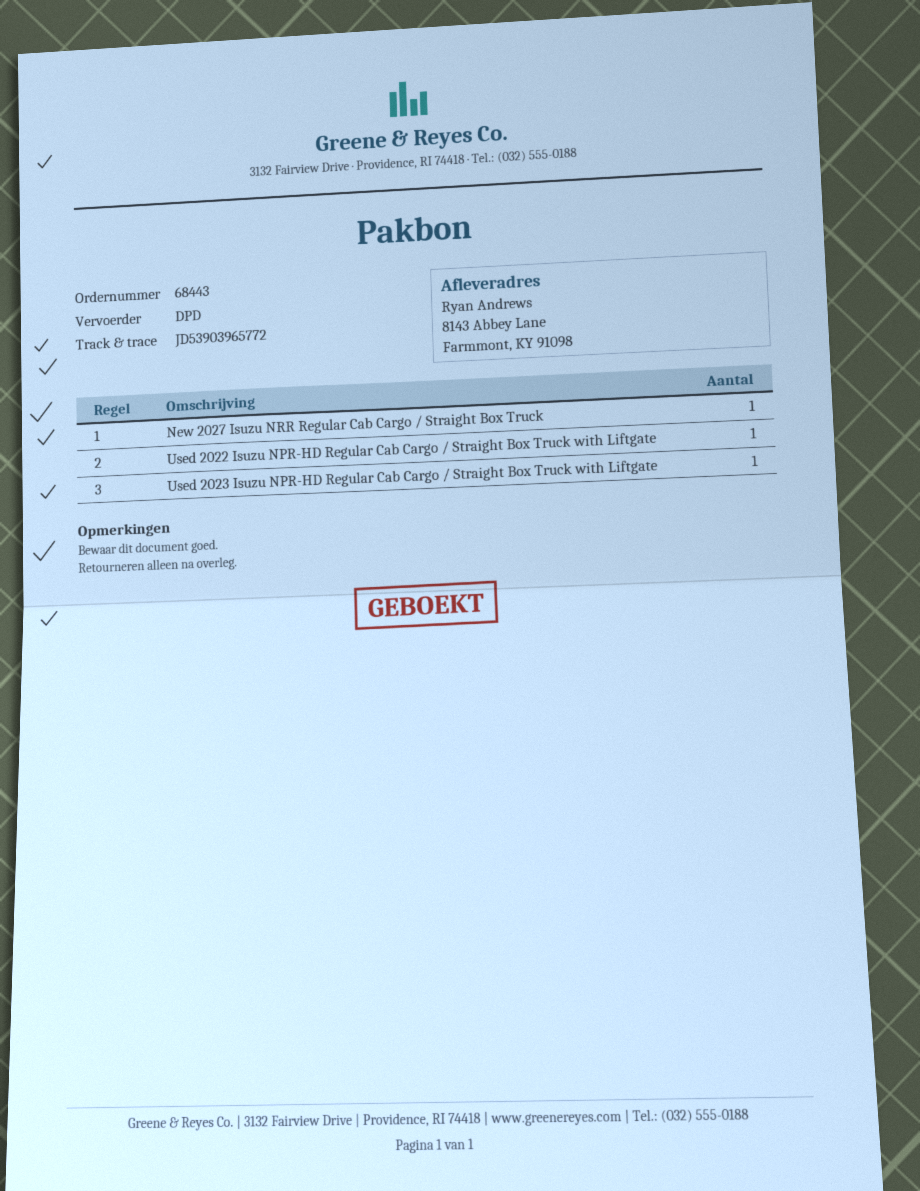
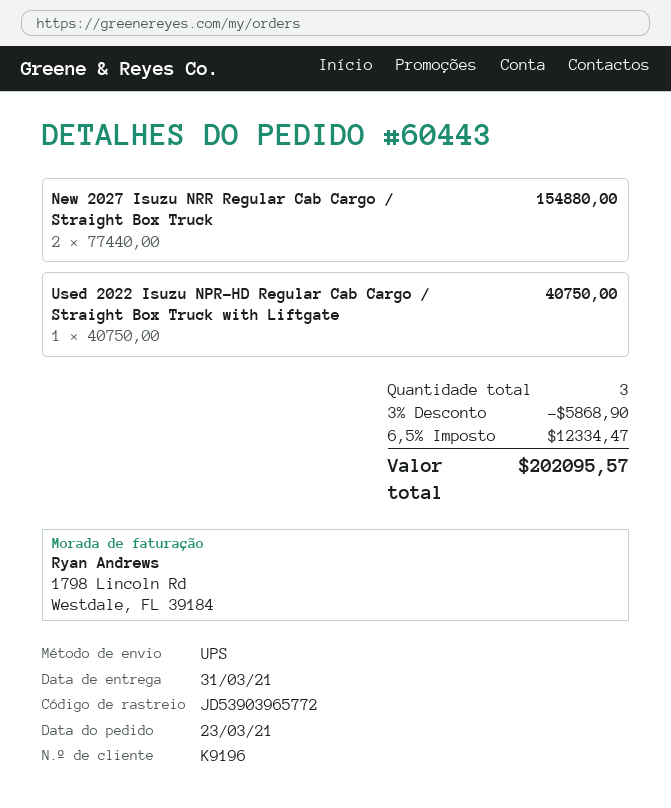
order number: 68443 -> 60443
shipping method: DPD -> UPS
New 2027 Isuzu NRR Regular Cab Cargo / Straight Box Truck: 1 -> 2
Used 2023 Isuzu NPR-HD Regular Cab Cargo / Straight Box Truck with Liftgate: 1 -> none

